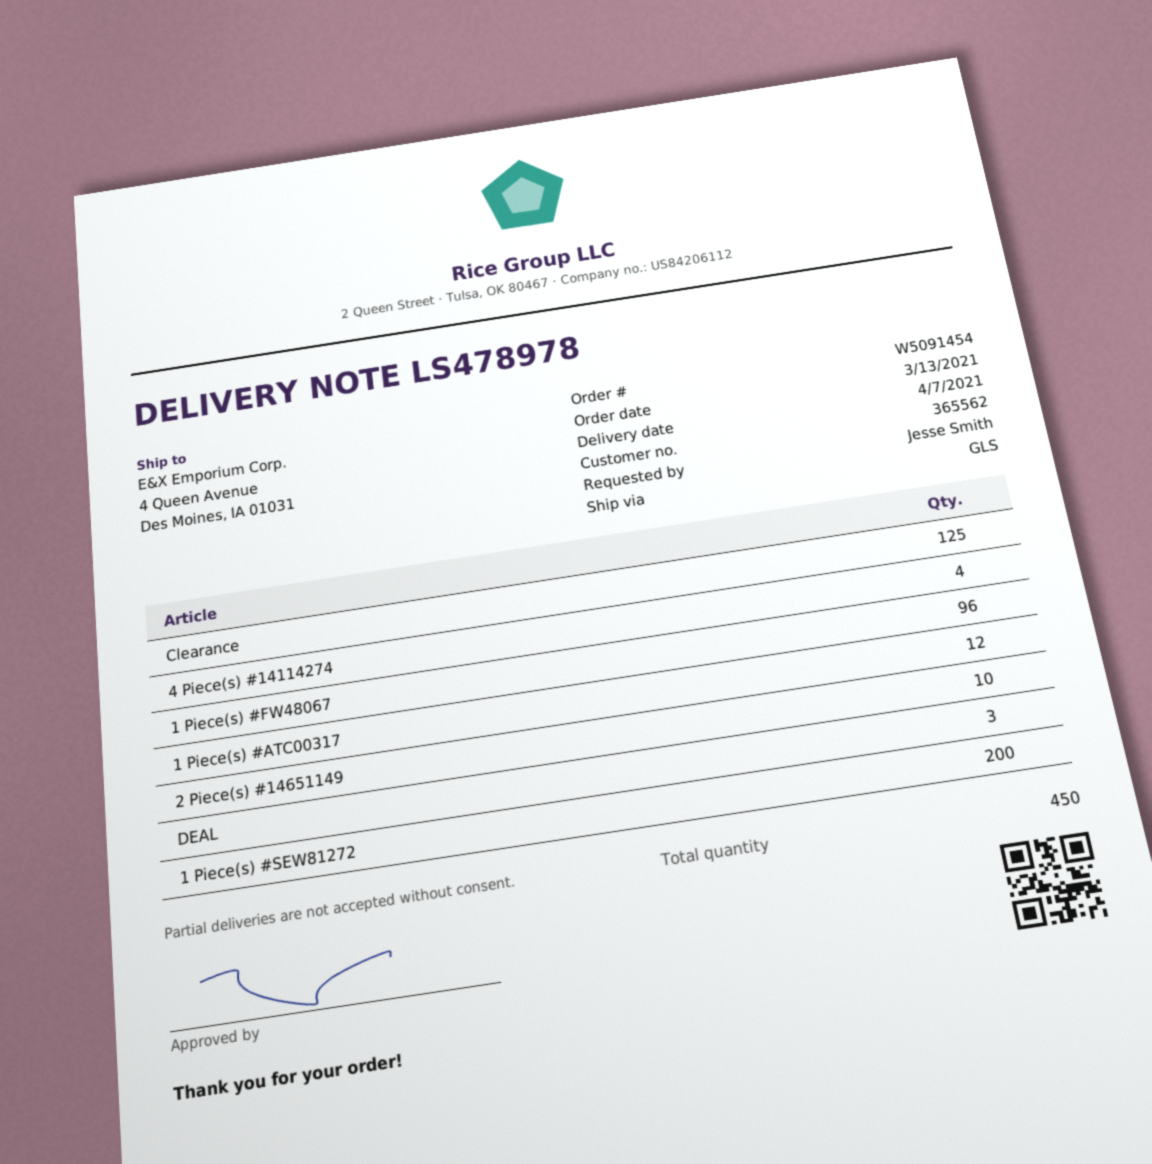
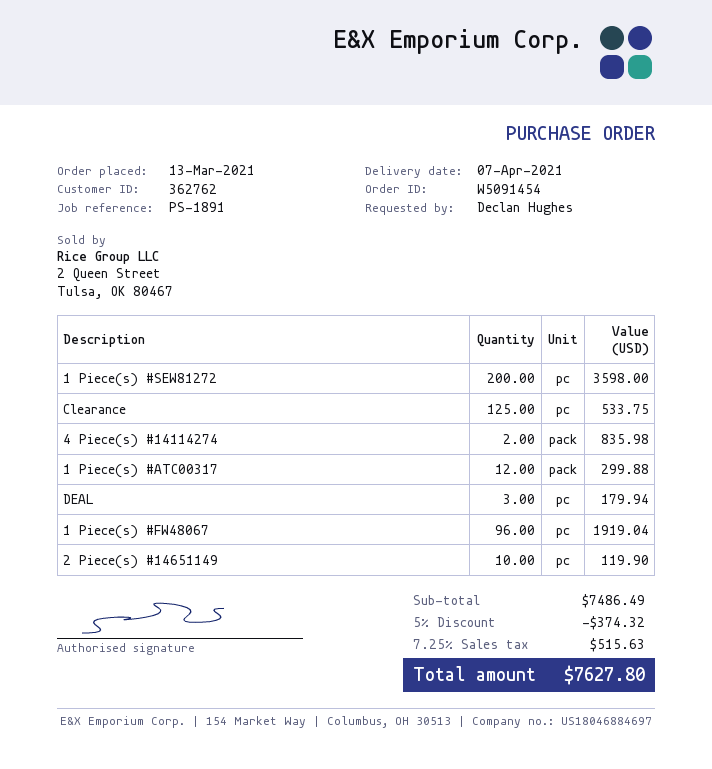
customer number: 365562 -> 362762
ordered by: Jesse Smith -> Declan Hughes
4 Piece(s) #14114274: 4 -> 2

